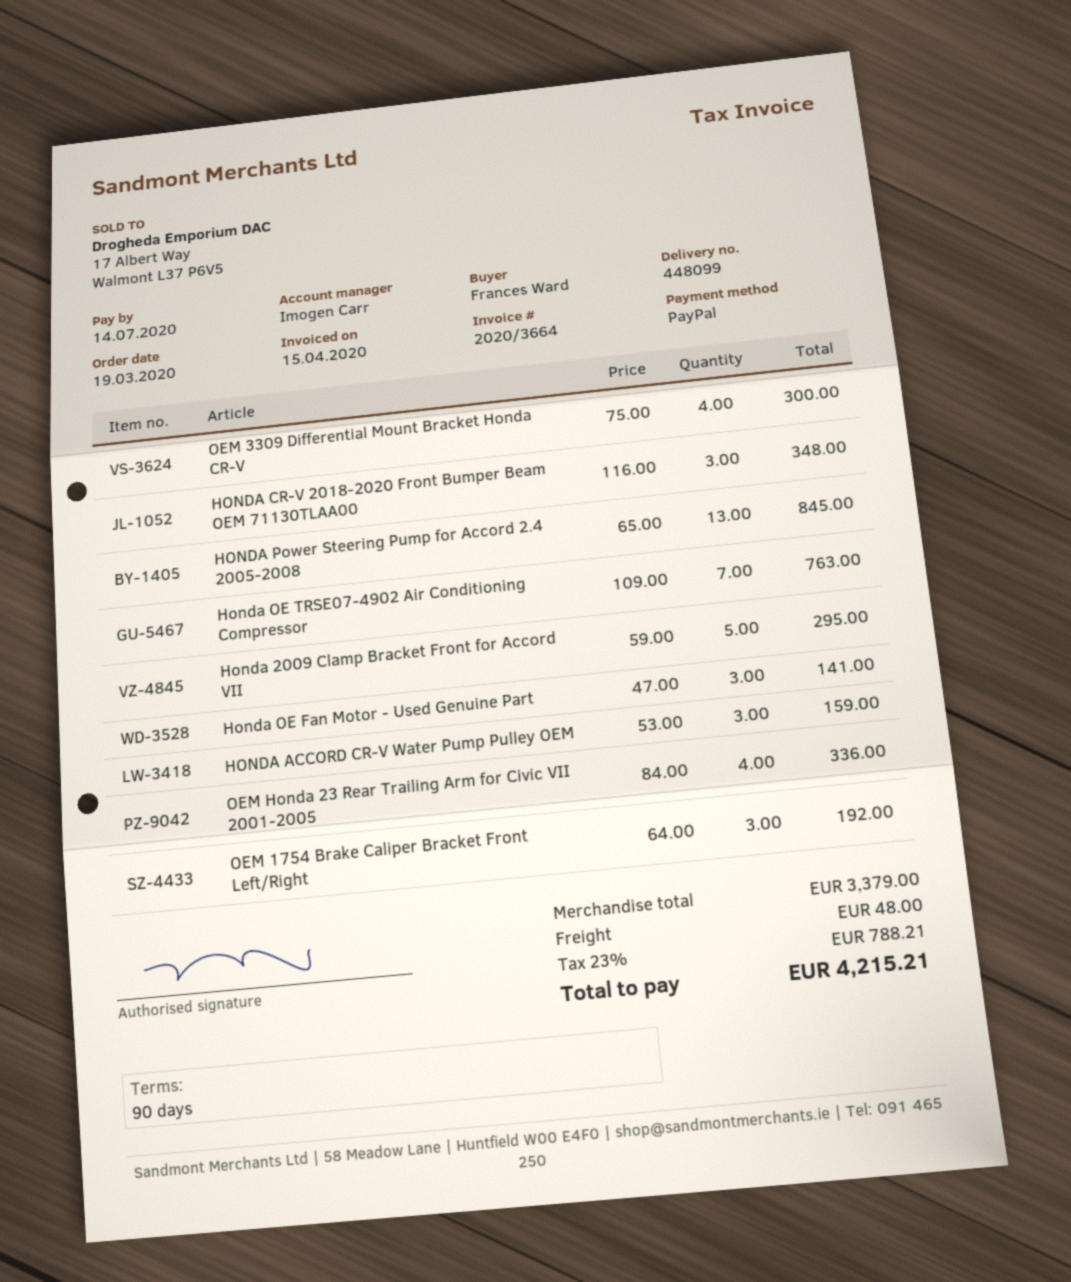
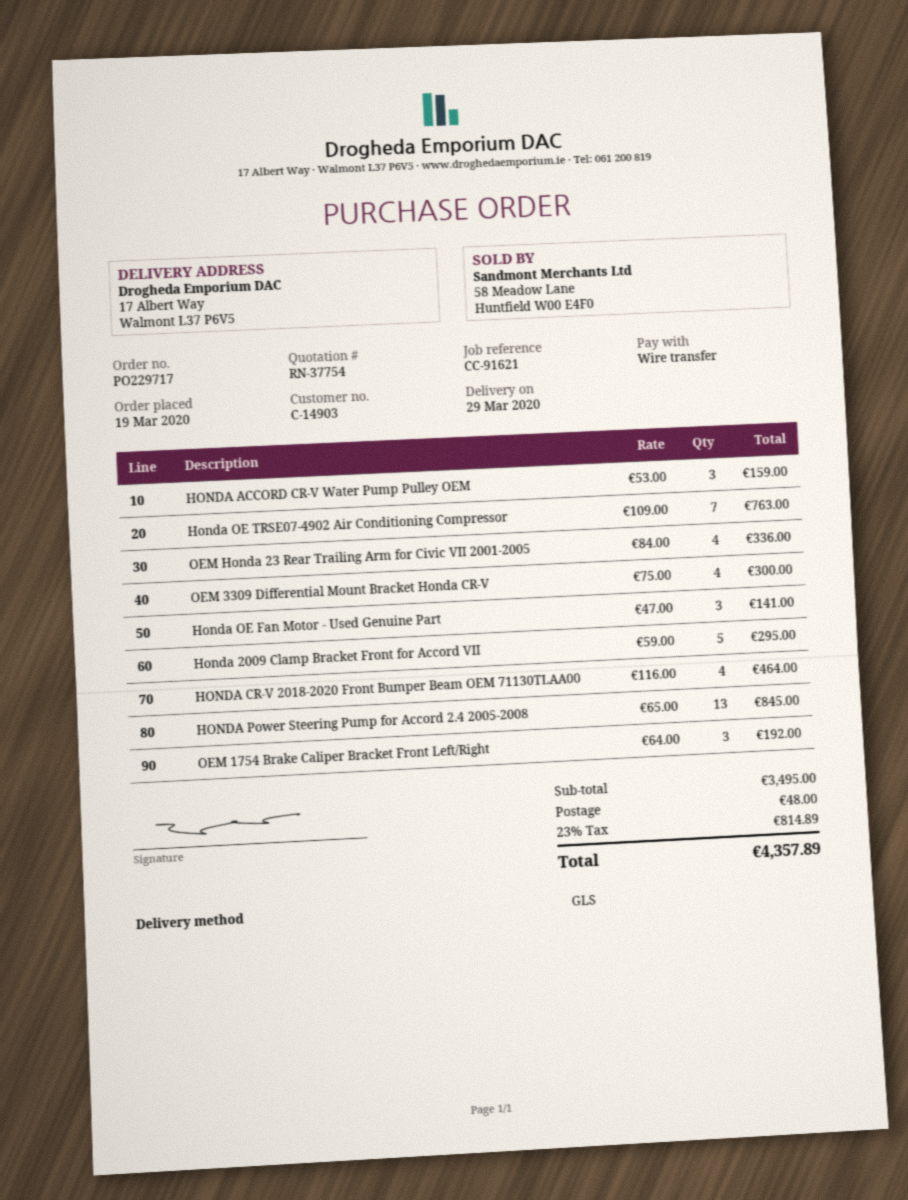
payment method: PayPal -> bank transfer
HONDA CR-V 2018-2020 Front Bumper Beam OEM 71130TLAA00: 3 x 116.00 = 348.00 -> 4 x 116.00 = 464.00
subtotal: 3379.00 -> 3495.00
tax: 23% = 788.21 -> 23% = 814.89
total: 4215.21 -> 4357.89

